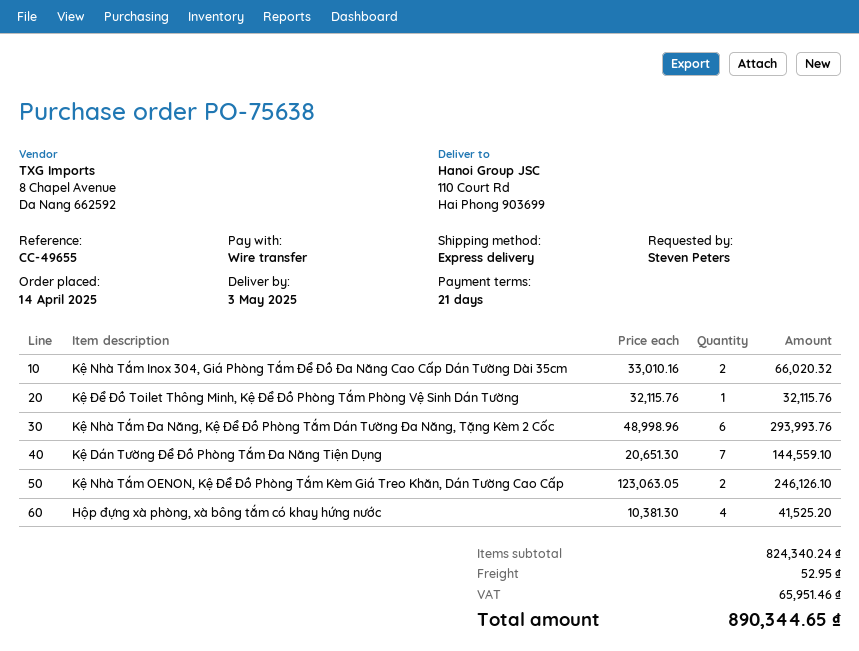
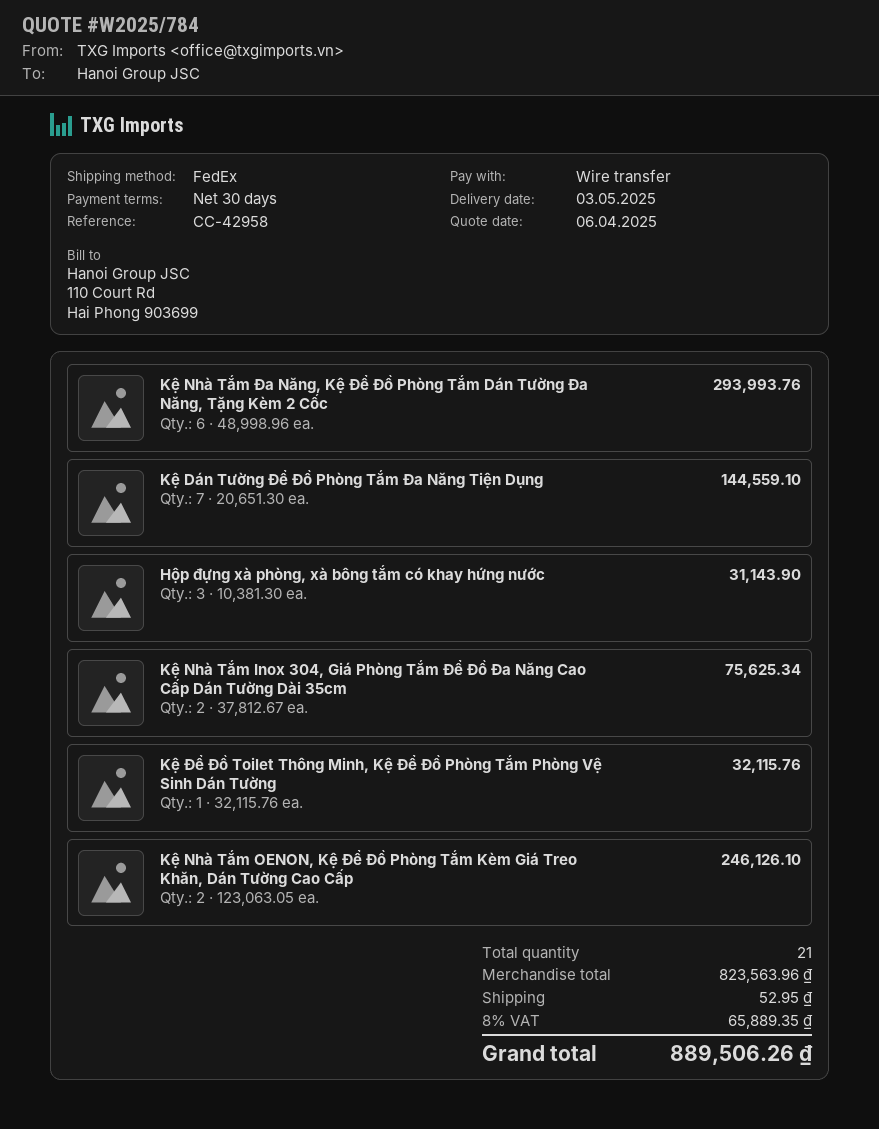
payment terms: 21 days -> 30 days
reference: CC-49655 -> CC-42958
shipping method: express -> FedEx
Kệ Nhà Tắm Inox 304, Giá Phòng Tắm Để Đồ Đa Năng Cao Cấp Dán Tường Dài 35cm: 2 x 33010.16 = 66020.32 -> 2 x 37812.67 = 75625.34
Hộp đựng xà phòng, xà bông tắm có khay hứng nước: 4 x 10381.30 = 41525.20 -> 3 x 10381.30 = 31143.90
subtotal: 824340.24 -> 823563.96
tax: 65951.46 -> 65889.35
total: 890344.65 -> 889506.26

